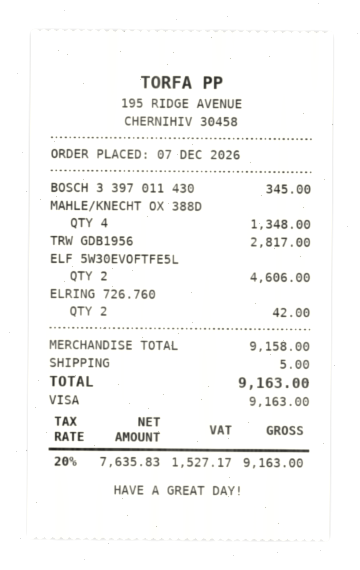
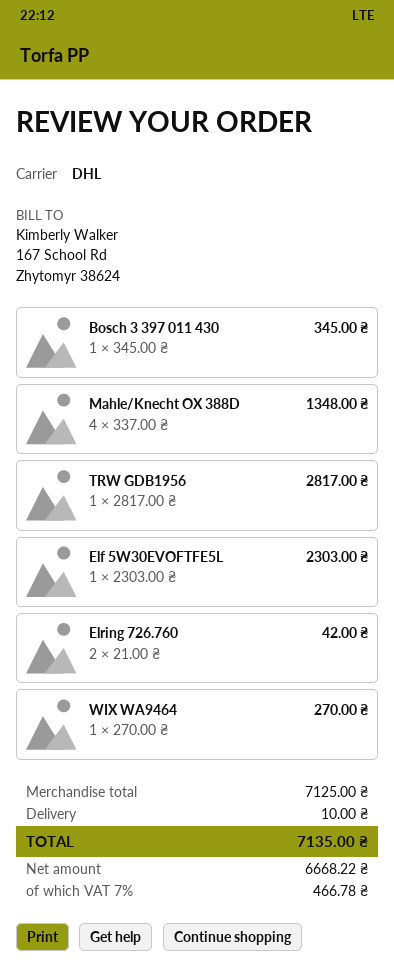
ELF 5W30EVOFTFE5L: 2 for 4606.00 -> 1 for 2303.00
WIX WA9464: none -> 1 for 270.00
subtotal: 9158.00 -> 7125.00
shipping: 5.00 -> 10.00
net: 7635.83 -> 6668.22
tax: 20% = 1527.17 -> 7% = 466.78
total: 9163.00 -> 7135.00

